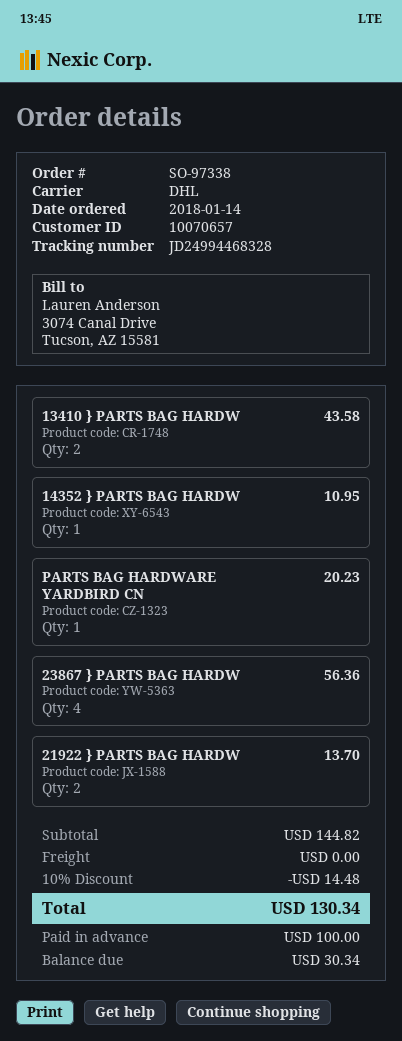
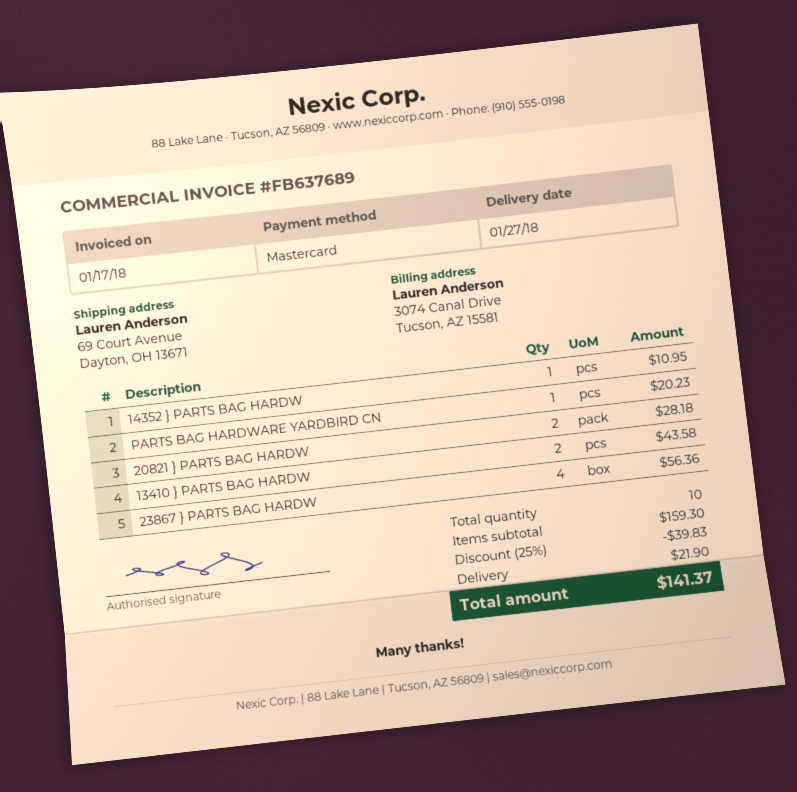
21922 } PARTS BAG HARDW: 2 for 13.70 -> none
20821 } PARTS BAG HARDW: none -> 2 for 28.18
subtotal: 144.82 -> 159.30
discount: 10% = 14.48 -> 25% = 39.83
shipping: 0.00 -> 21.90
total: 130.34 -> 141.37

